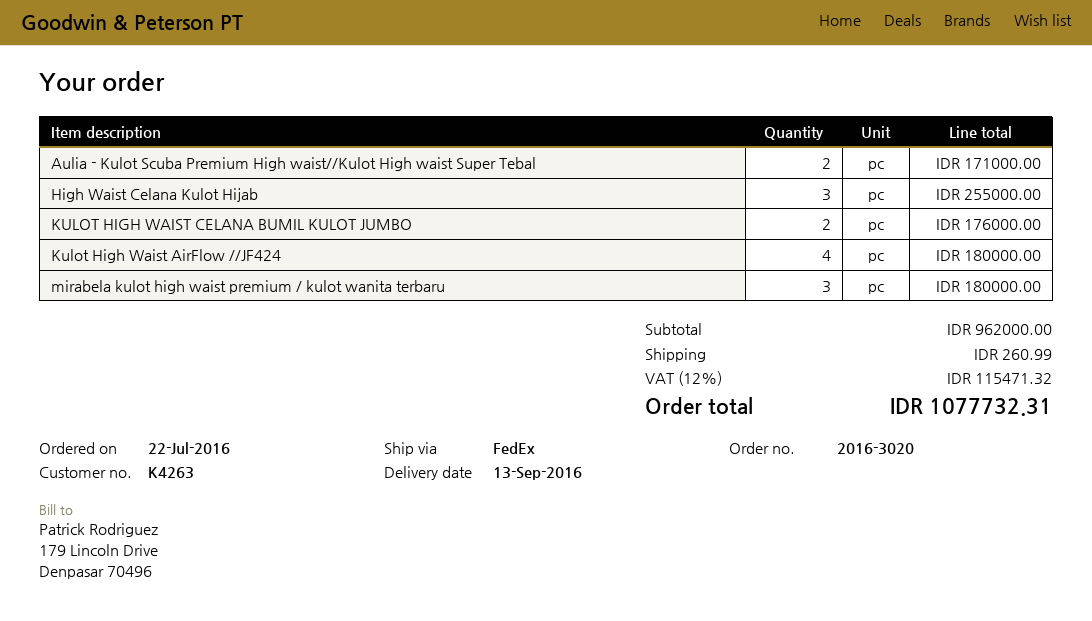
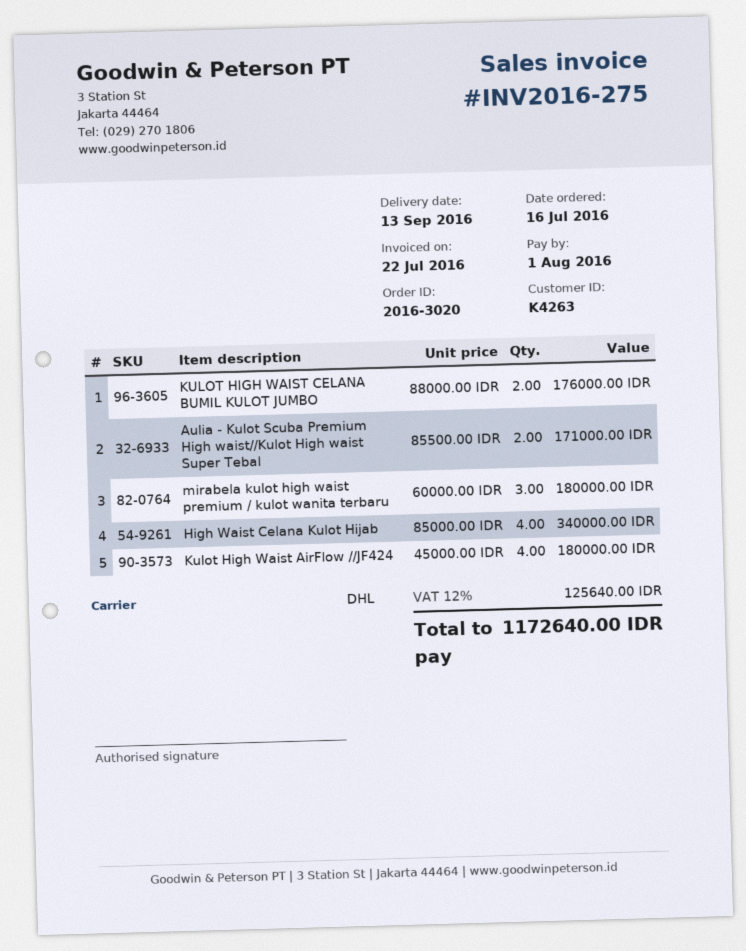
order date: 2016-07-22 -> 2016-07-16
shipping method: FedEx -> DHL
High Waist Celana Kulot Hijab: 3 for 255000.00 -> 4 for 340000.00
shipping: 260.99 -> none
tax: 12% = 115471.32 -> 12% = 125640.00
total: 1077732.31 -> 1172640.00

